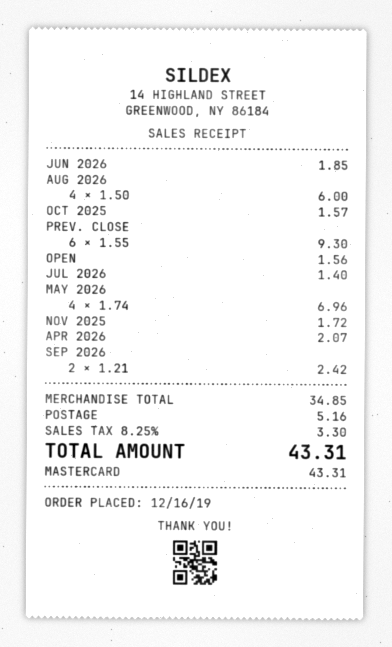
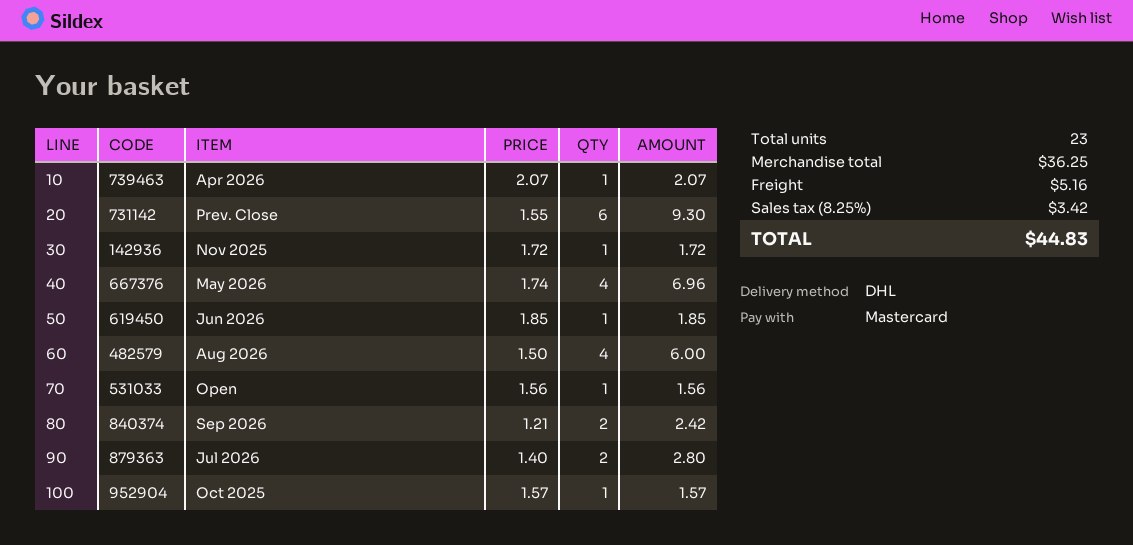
JUL 2026: 1 x 1.40 = 1.40 -> 2 x 1.40 = 2.80
subtotal: 34.85 -> 36.25
tax: 8.25% = 3.30 -> 8.25% = 3.42
total: 43.31 -> 44.83

